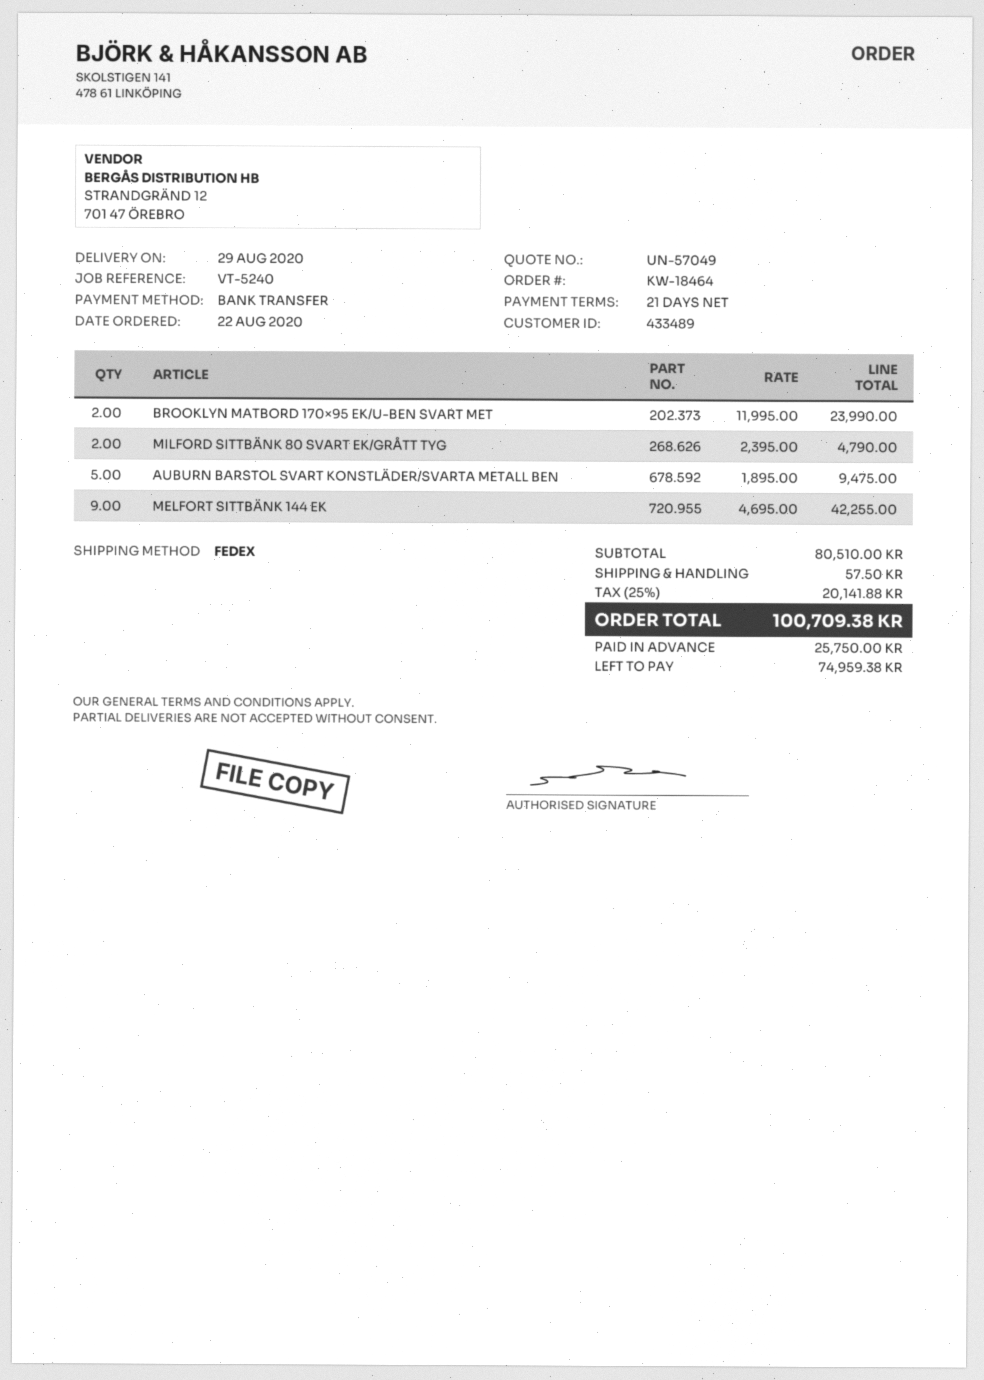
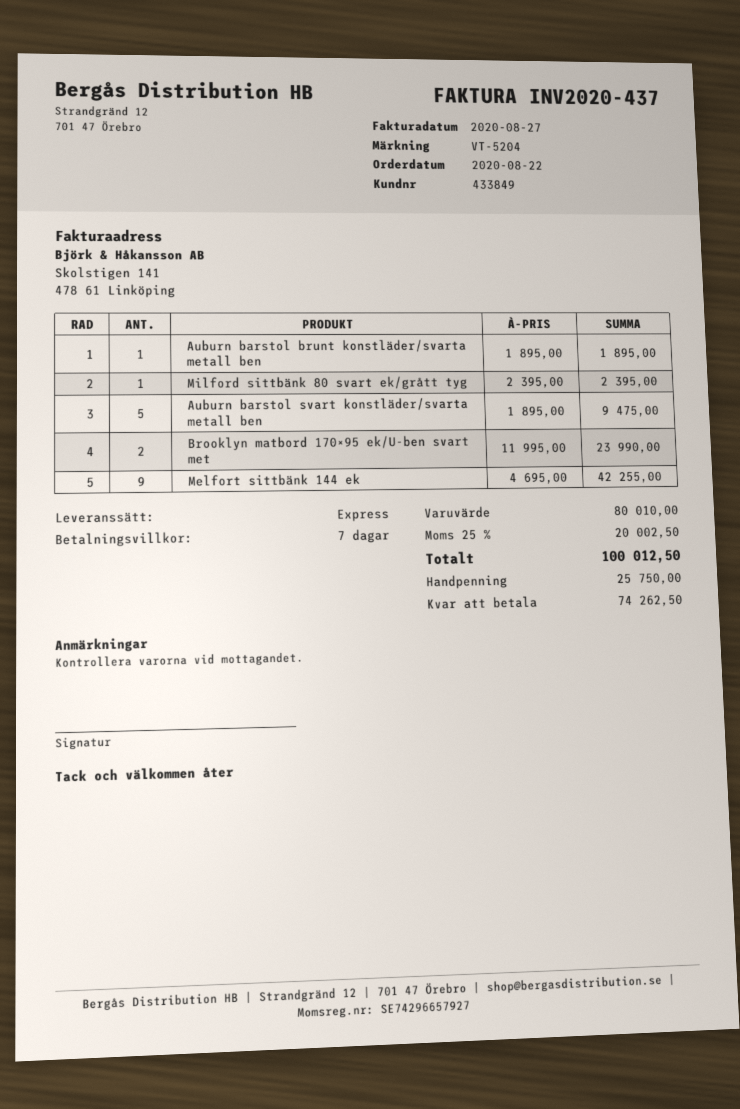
payment terms: 21 days -> 7 days
customer number: 433489 -> 433849
reference: VT-5240 -> VT-5204
shipping method: FedEx -> express
MILFORD SITTBÄNK 80 SVART EK/GRÅTT TYG: 2 x 2395.00 = 4790.00 -> 1 x 2395.00 = 2395.00
Auburn barstol brunt konstläder/svarta metall ben: none -> 1 x 1895.00 = 1895.00
subtotal: 80510.00 -> 80010.00
shipping: 57.50 -> none
tax: 25% = 20141.88 -> 25% = 20002.50
total: 100709.38 -> 100012.50
balance: 74959.38 -> 74262.50

